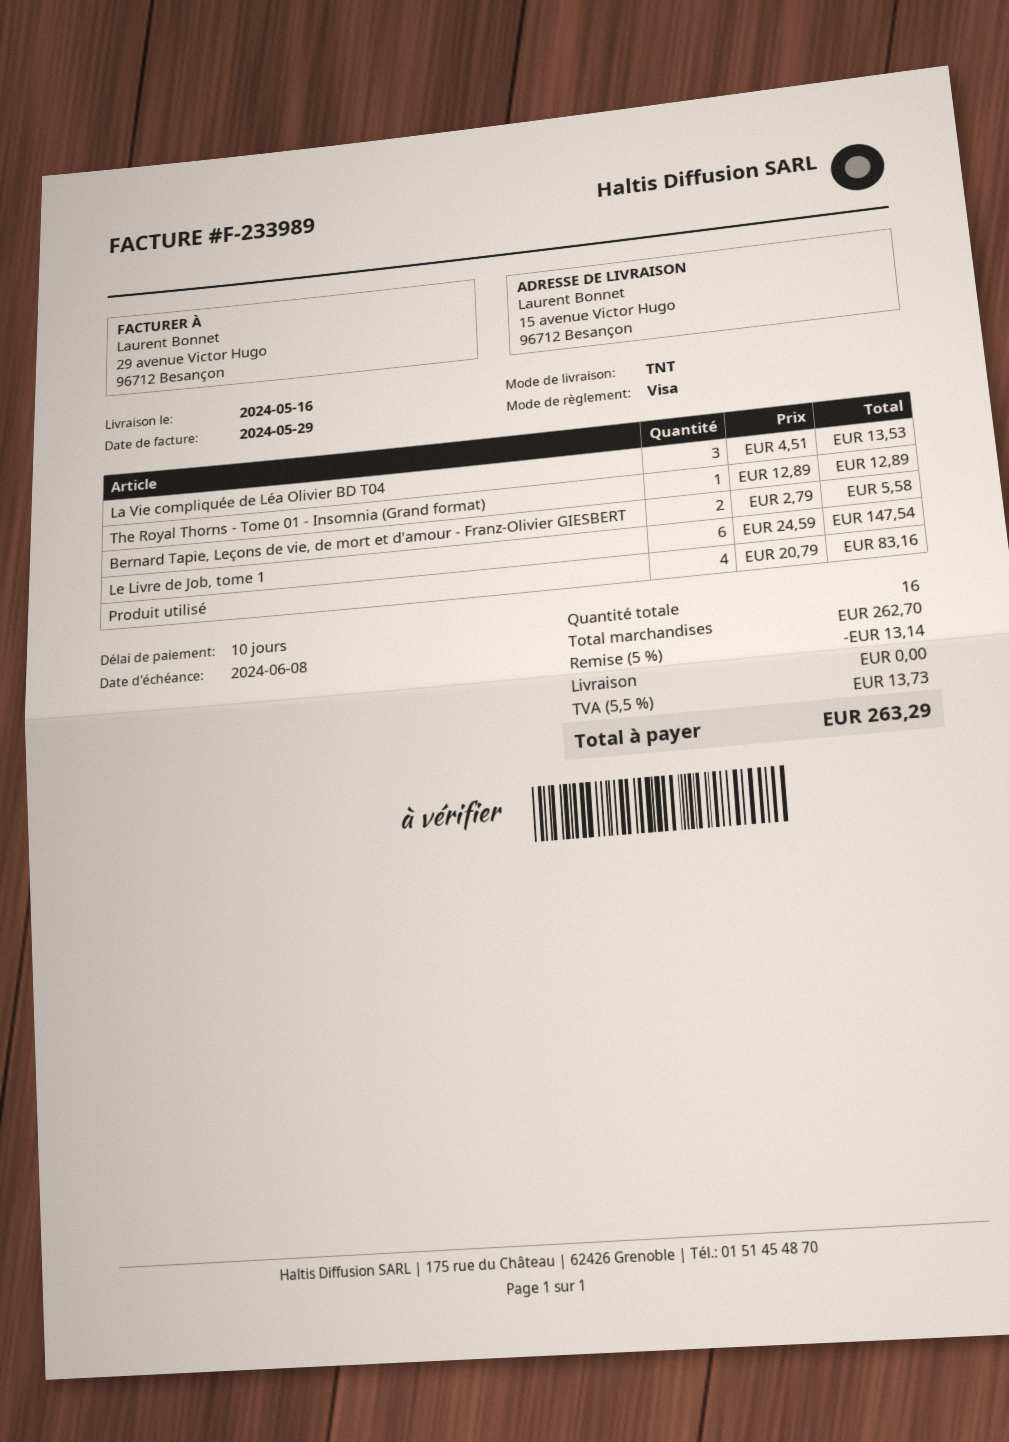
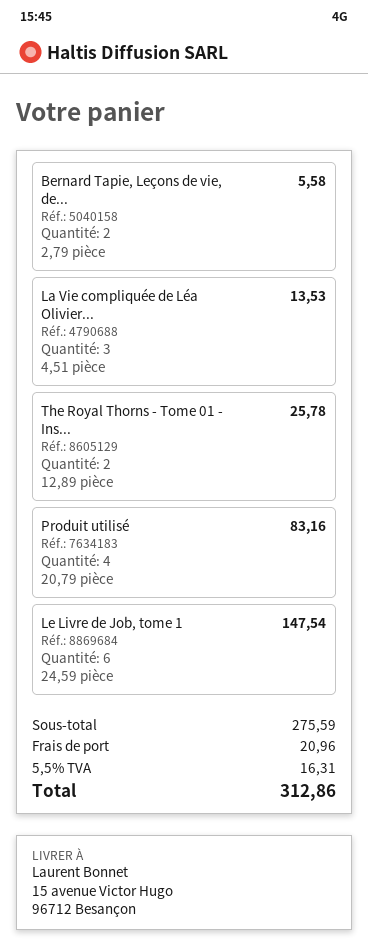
The Royal Thorns - Tome 01 - Insomnia (Grand format): 1 x 12.89 = 12.89 -> 2 x 12.89 = 25.78
subtotal: 262.70 -> 275.59
discount: 5% = 13.14 -> none
shipping: 0.00 -> 20.96
tax: 5.5% = 13.73 -> 5.5% = 16.31
total: 263.29 -> 312.86

